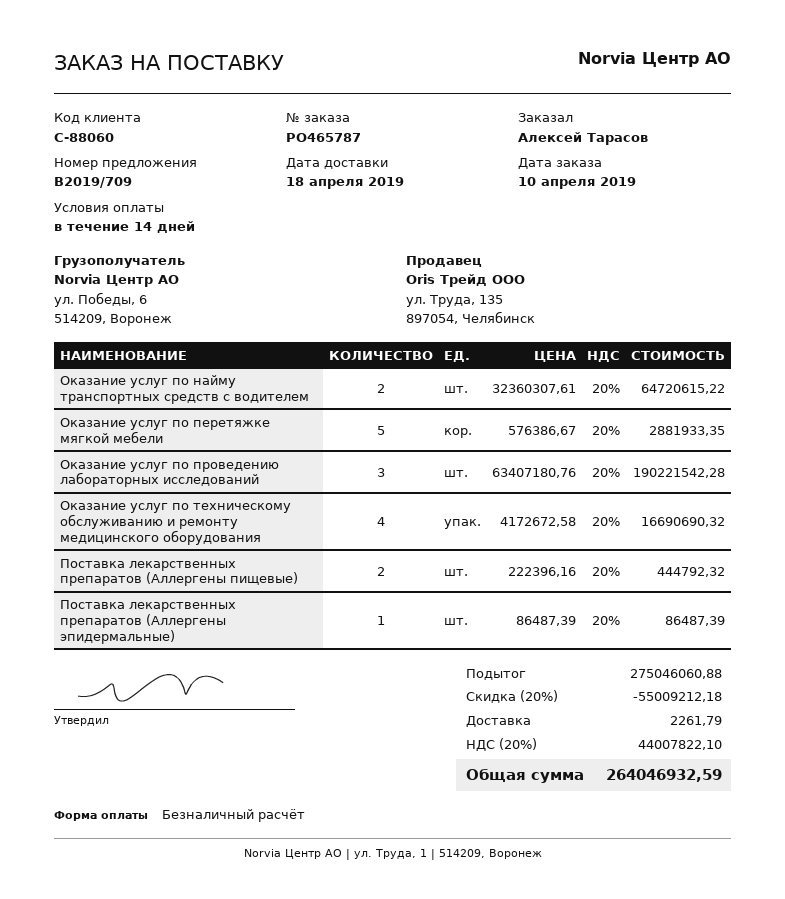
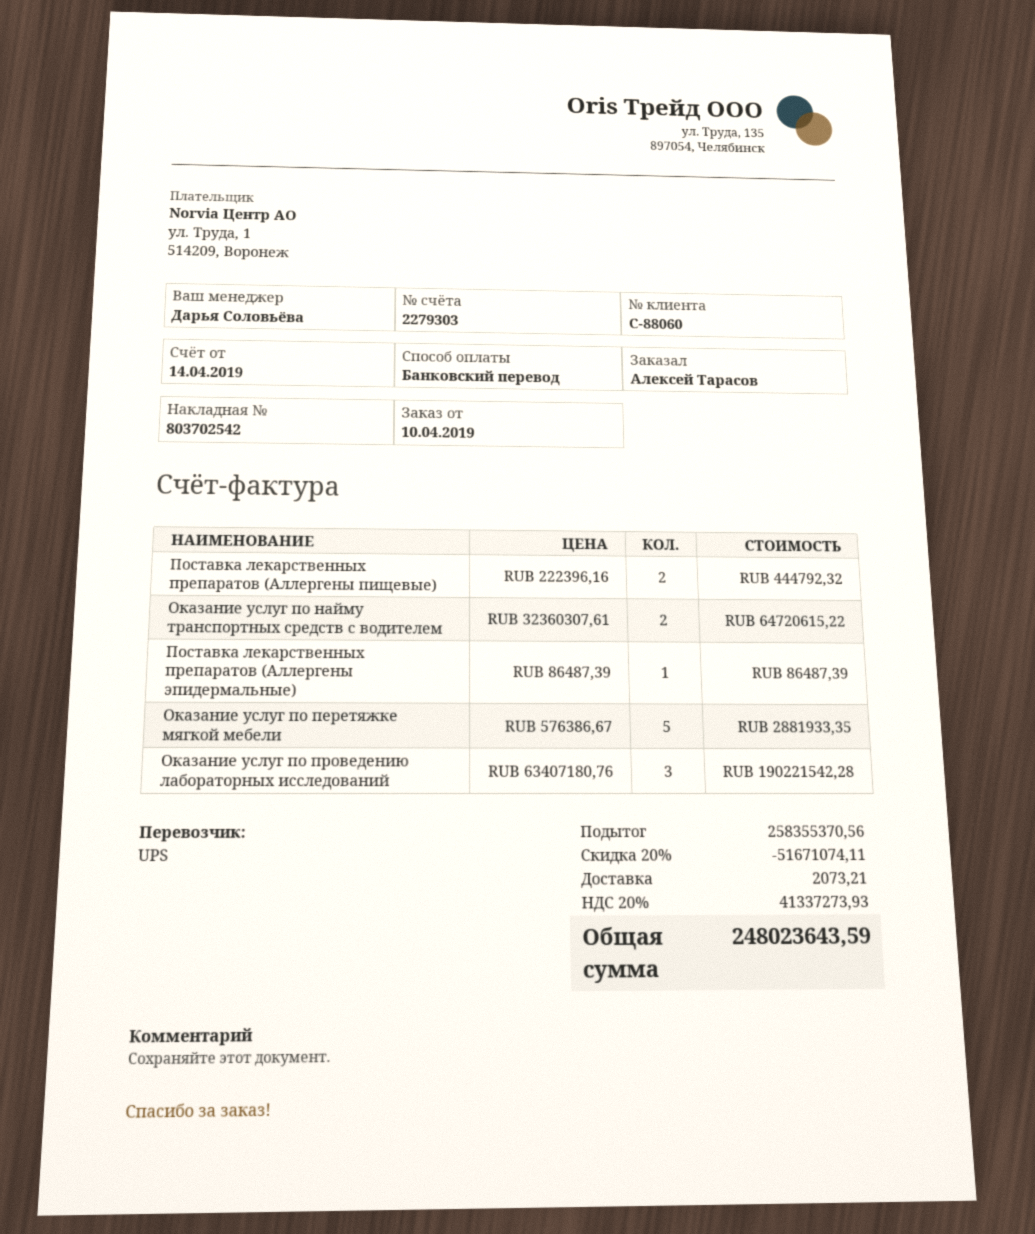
Оказание услуг по техническому обслуживанию и ремонту медицинского оборудования: 4 x 4172672.58 = 16690690.32 -> none
subtotal: 275046060.88 -> 258355370.56
discount: 20% = 55009212.18 -> 20% = 51671074.11
shipping: 2261.79 -> 2073.21
tax: 20% = 44007822.10 -> 20% = 41337273.93
total: 264046932.59 -> 248023643.59

